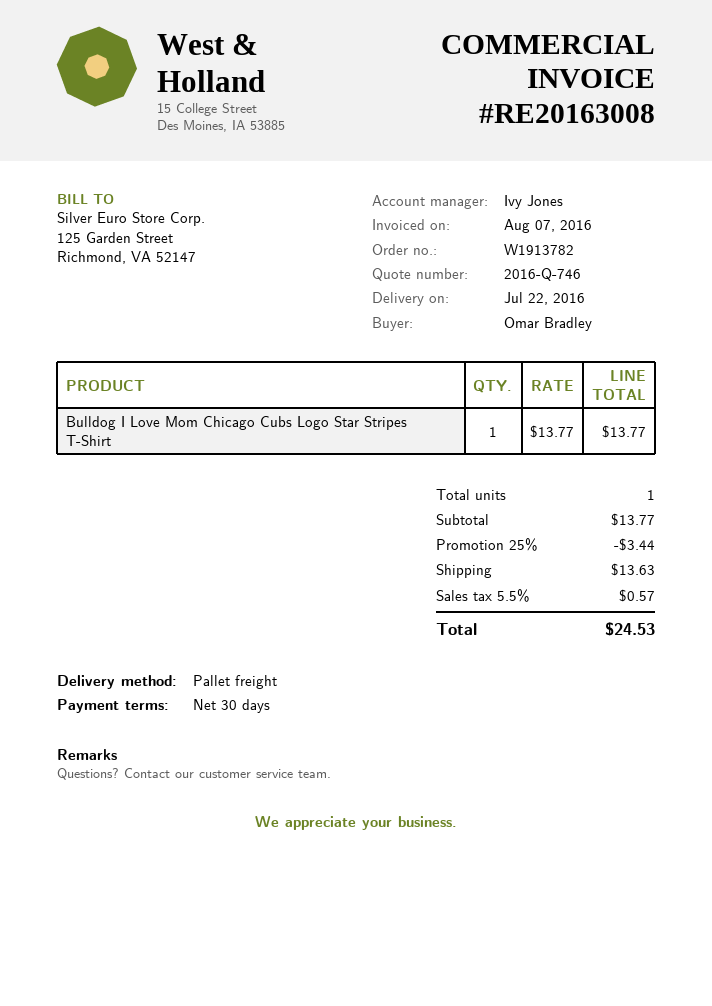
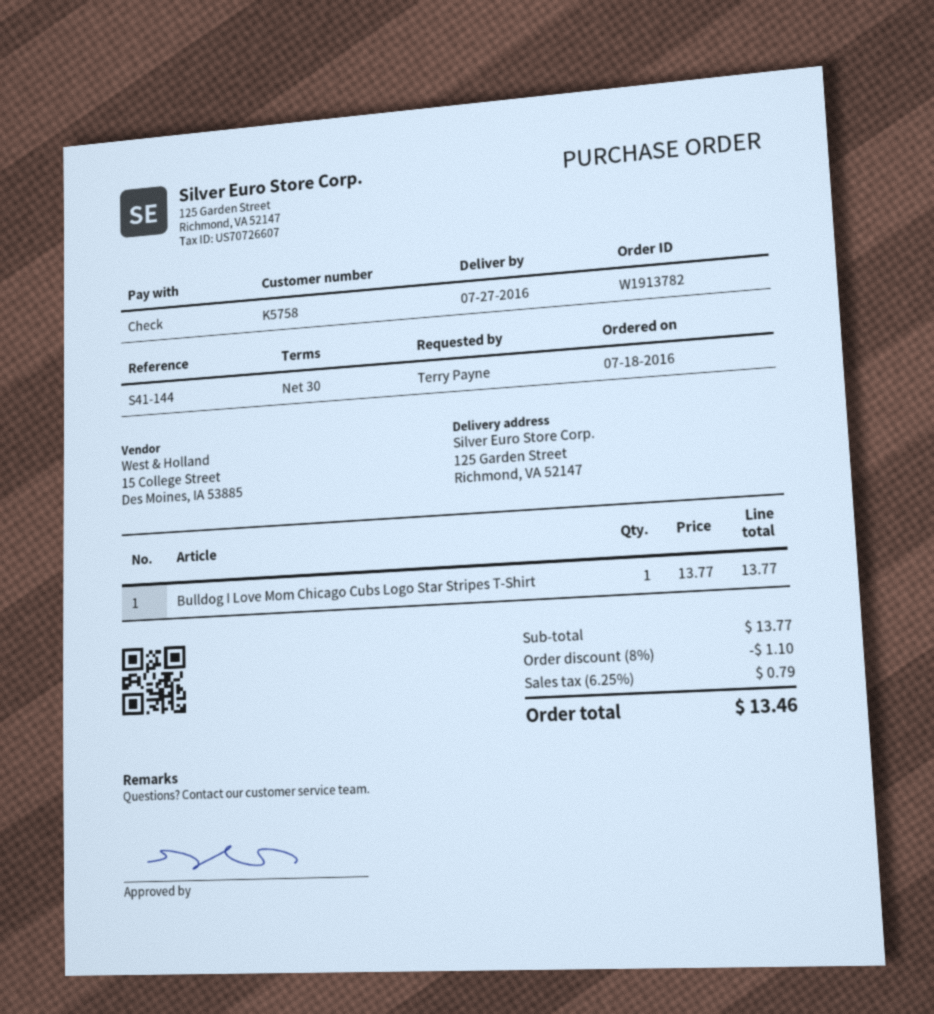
delivery date: 2016-07-22 -> 2016-07-27
ordered by: Omar Bradley -> Terry Payne
discount: 25% = 3.44 -> 8% = 1.10
shipping: 13.63 -> none
tax: 5.5% = 0.57 -> 6.25% = 0.79
total: 24.53 -> 13.46

